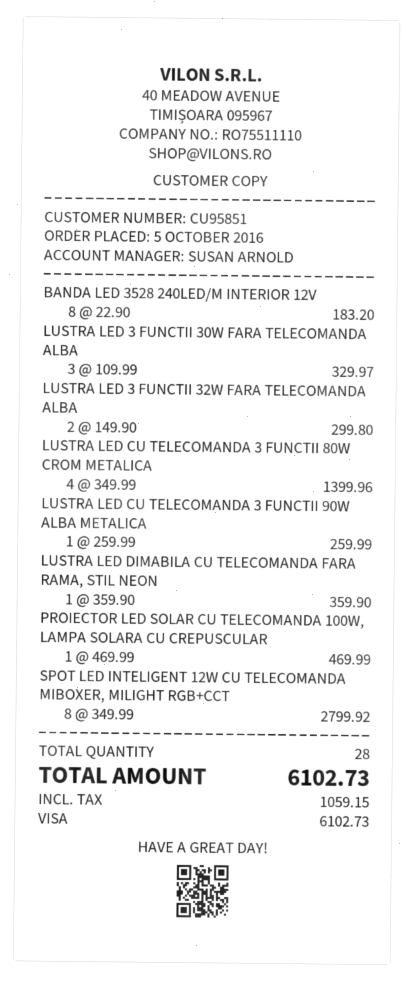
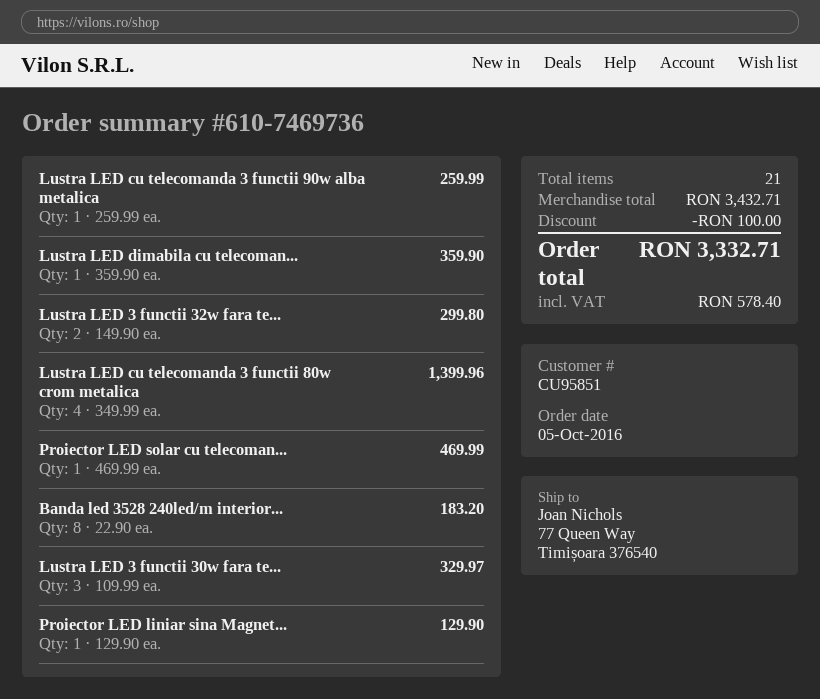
SPOT LED INTELIGENT 12W CU TELECOMANDA MIBOXER, MILIGHT RGB+CCT: 8 x 349.99 = 2799.92 -> none
Proiector LED liniar sina Magnet...: none -> 1 x 129.90 = 129.90
total quantity: 28 -> 21
discount: none -> 100.00
tax: 1059.15 -> 578.40
total: 6102.73 -> 3332.71

